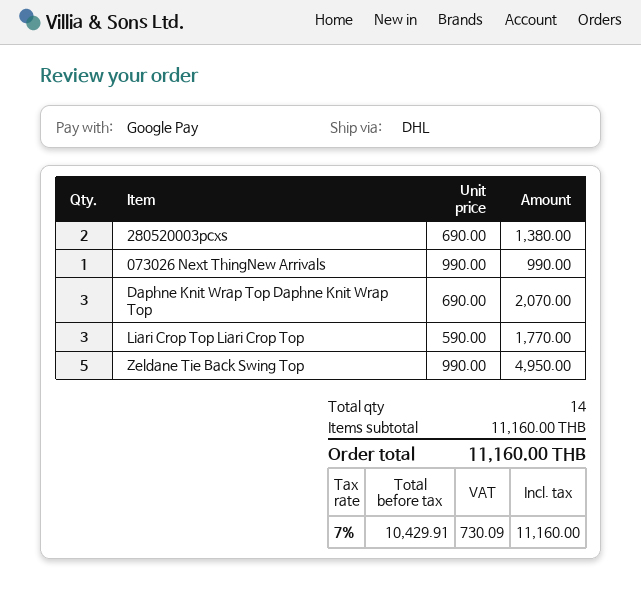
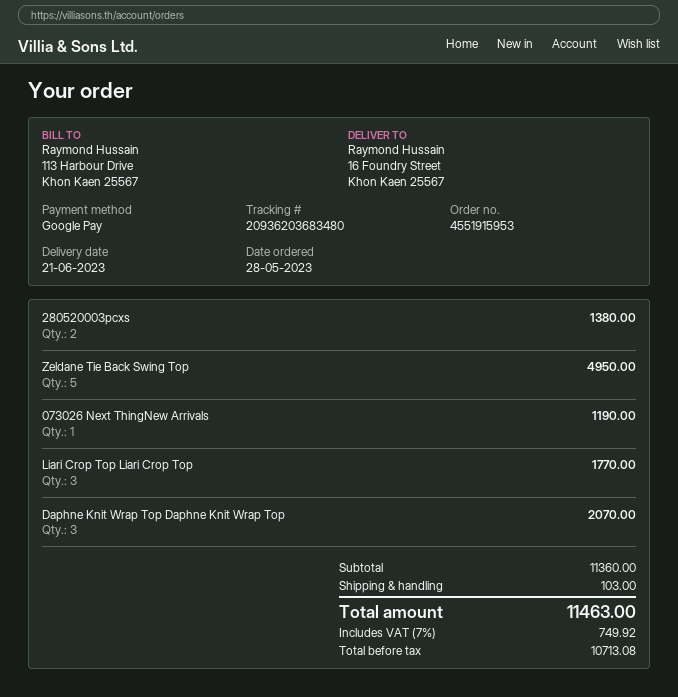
073026 Next ThingNew Arrivals: 1 for 990.00 -> 1 for 1190.00
subtotal: 11160.00 -> 11360.00
shipping: none -> 103.00
net: 10429.91 -> 10713.08
tax: 7% = 730.09 -> 7% = 749.92
total: 11160.00 -> 11463.00

